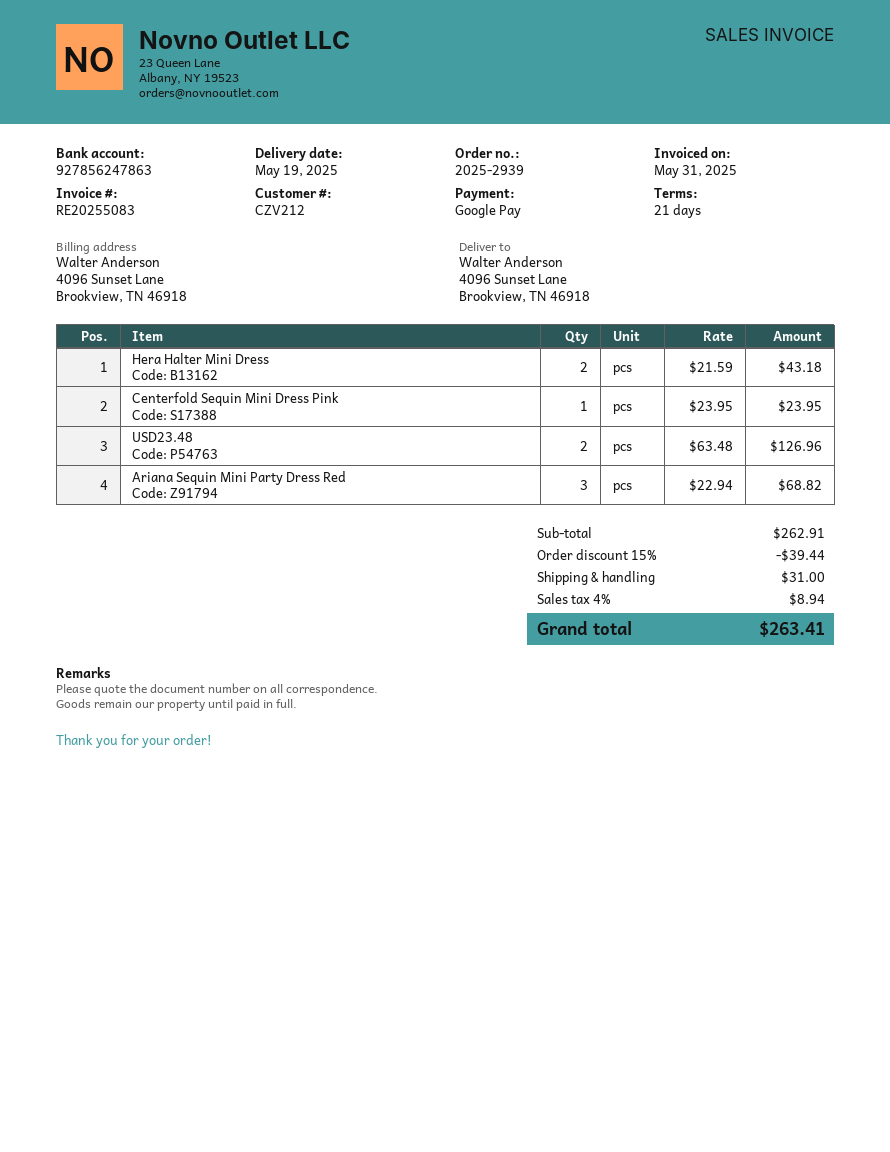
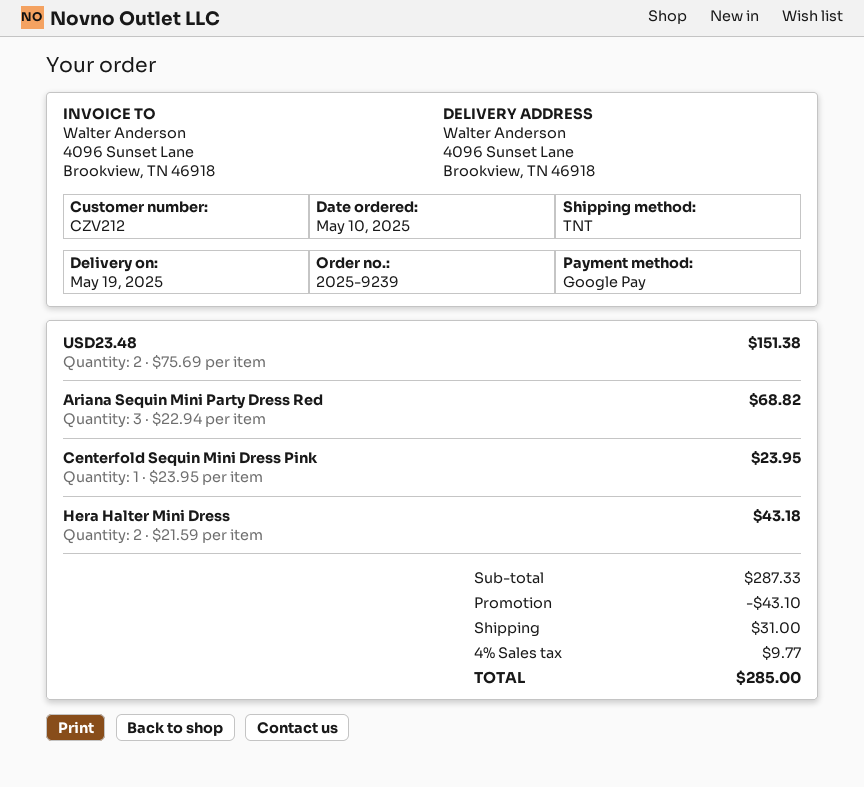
order number: 2025-2939 -> 2025-9239
USD23.48: 2 x 63.48 = 126.96 -> 2 x 75.69 = 151.38
subtotal: 262.91 -> 287.33
discount: 39.44 -> 43.10
tax: 4% = 8.94 -> 4% = 9.77
total: 263.41 -> 285.00

